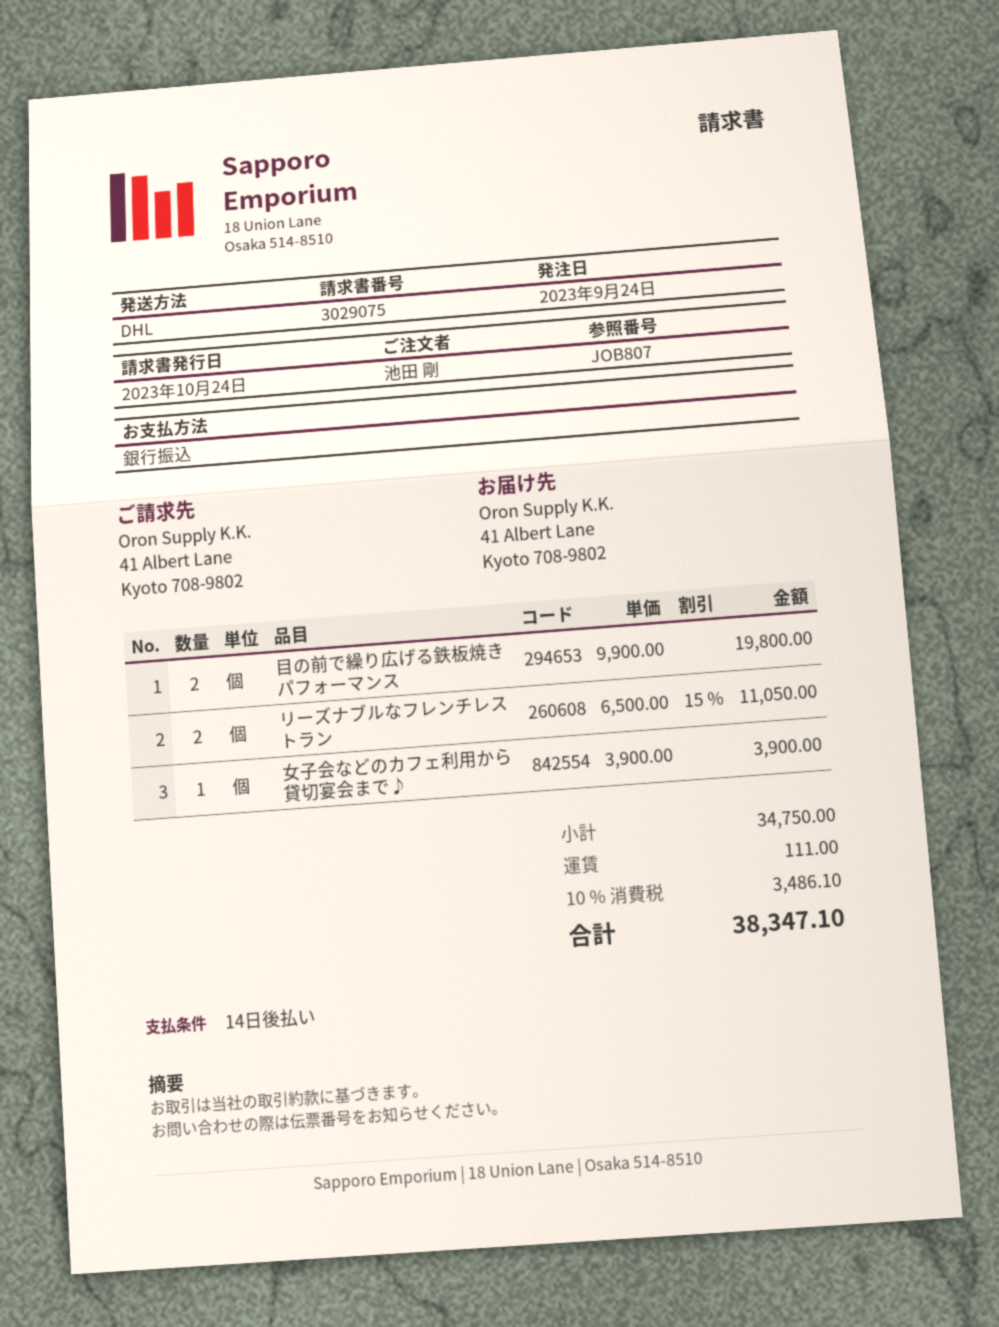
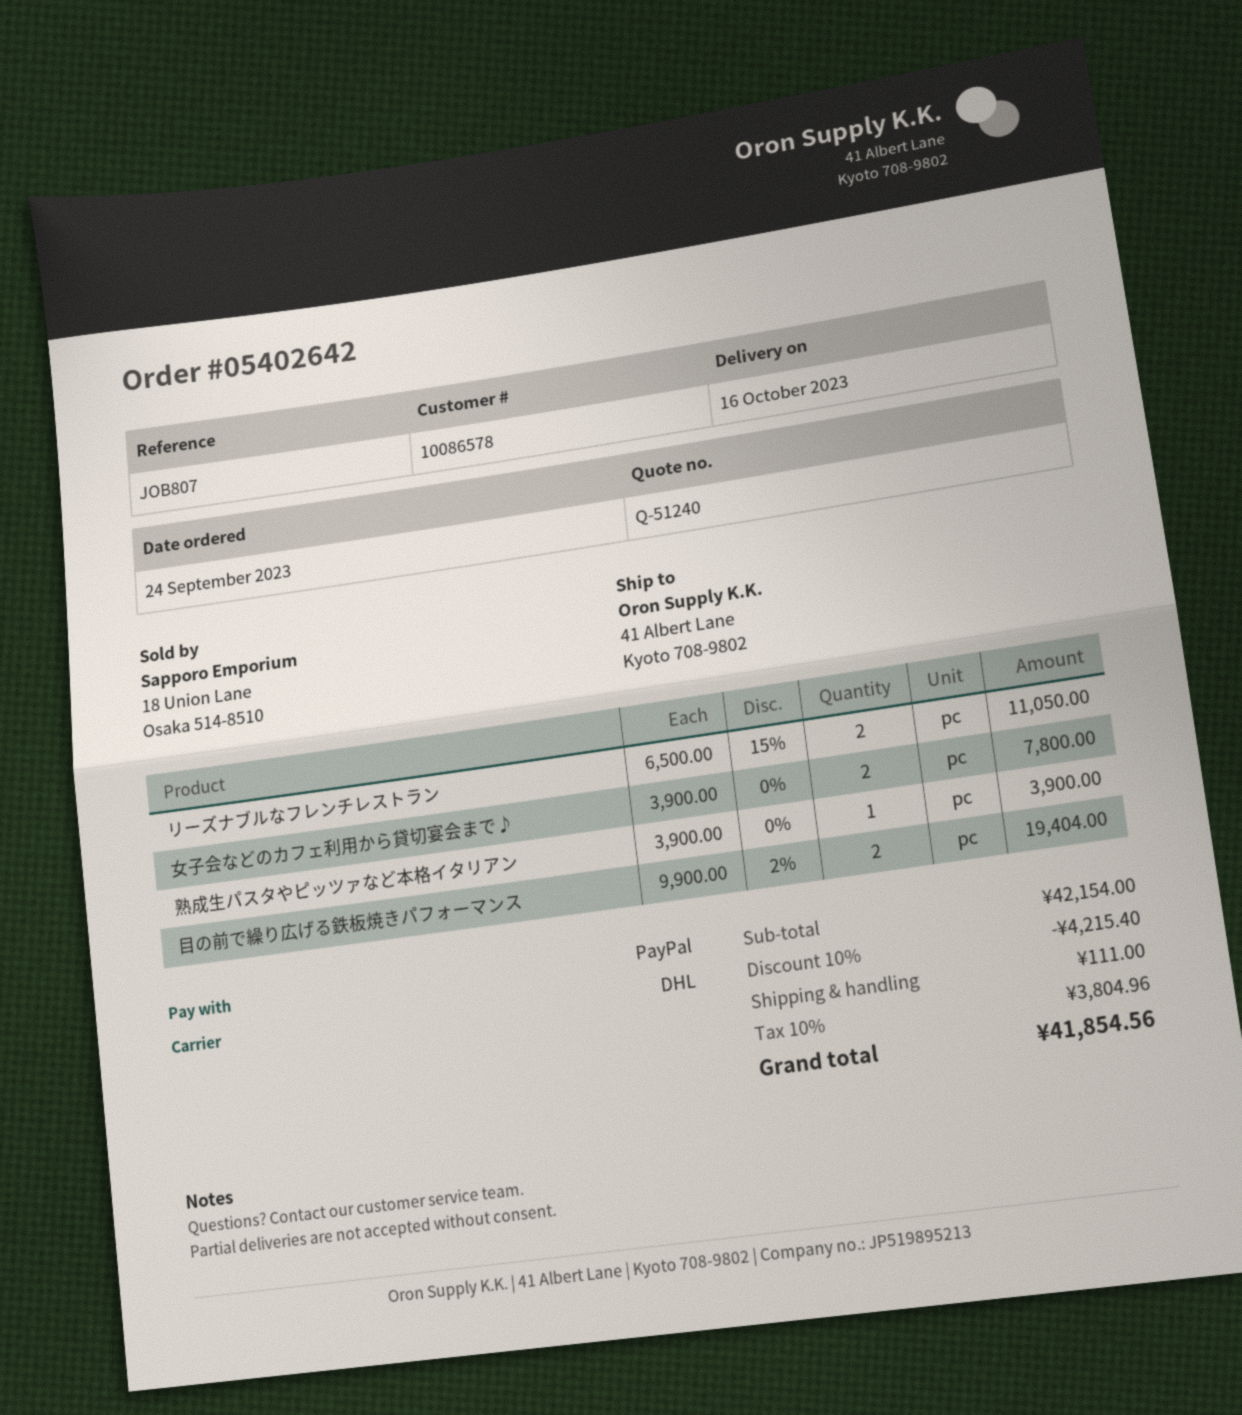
payment method: bank transfer -> PayPal
目の前で繰り広げる鉄板焼きパフォーマンス: 2 x 9900.00 = 19800.00 -> 2 x 9900.00 - 2% = 19404.00
女子会などのカフェ利用から貸切宴会まで♪: 1 x 3900.00 = 3900.00 -> 2 x 3900.00 = 7800.00
熟成生パスタやピッツァなど本格イタリアン: none -> 1 x 3900.00 = 3900.00
subtotal: 34750.00 -> 42154.00
discount: none -> 10% = 4215.40
tax: 10% = 3486.10 -> 10% = 3804.96
total: 38347.10 -> 41854.56

